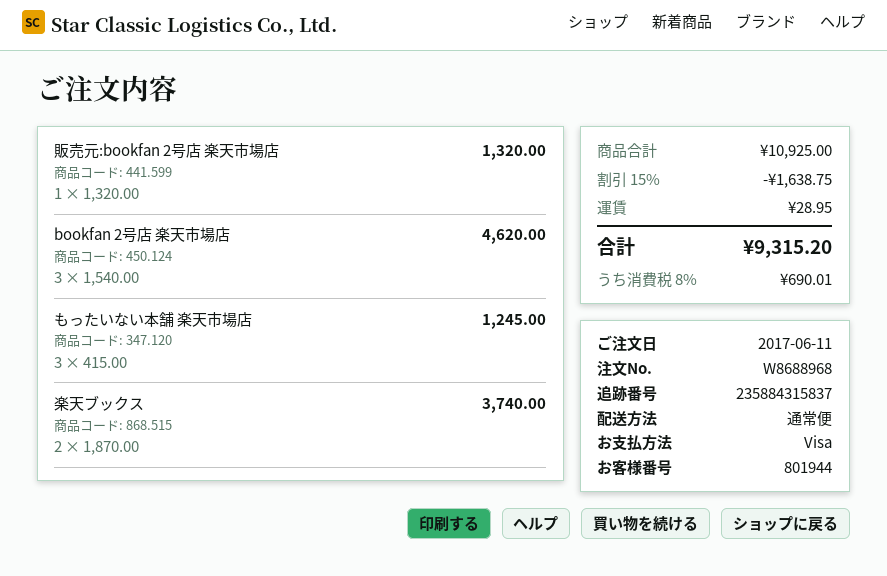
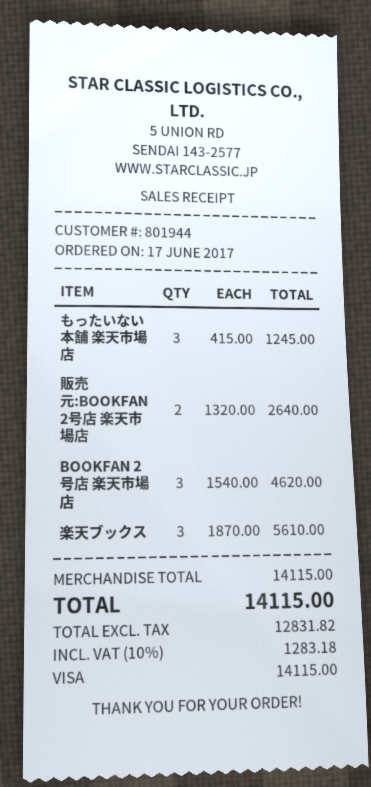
order date: 2017-06-11 -> 2017-06-17
販売元:bookfan 2号店 楽天市場店: 1 x 1320.00 = 1320.00 -> 2 x 1320.00 = 2640.00
楽天ブックス: 2 x 1870.00 = 3740.00 -> 3 x 1870.00 = 5610.00
subtotal: 10925.00 -> 14115.00
discount: 15% = 1638.75 -> none
shipping: 28.95 -> none
tax: 8% = 690.01 -> 10% = 1283.18
total: 9315.20 -> 14115.00

